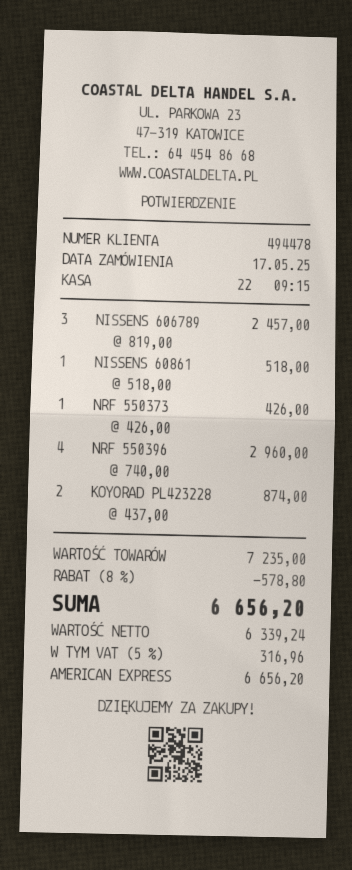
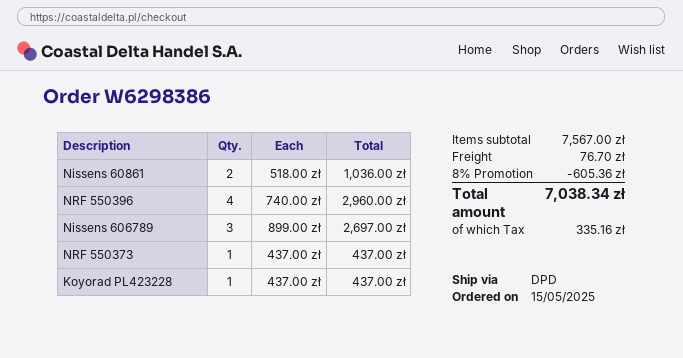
order date: 2025-05-17 -> 2025-05-15
NISSENS 606789: 3 x 819.00 = 2457.00 -> 3 x 899.00 = 2697.00
NISSENS 60861: 1 x 518.00 = 518.00 -> 2 x 518.00 = 1036.00
NRF 550373: 1 x 426.00 = 426.00 -> 1 x 437.00 = 437.00
KOYORAD PL423228: 2 x 437.00 = 874.00 -> 1 x 437.00 = 437.00
subtotal: 7235.00 -> 7567.00
discount: 8% = 578.80 -> 8% = 605.36
shipping: none -> 76.70
tax: 316.96 -> 335.16
total: 6656.20 -> 7038.34

